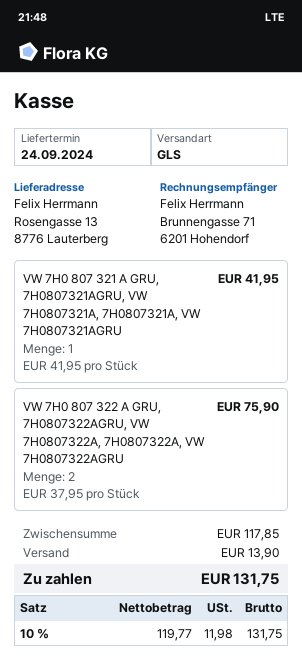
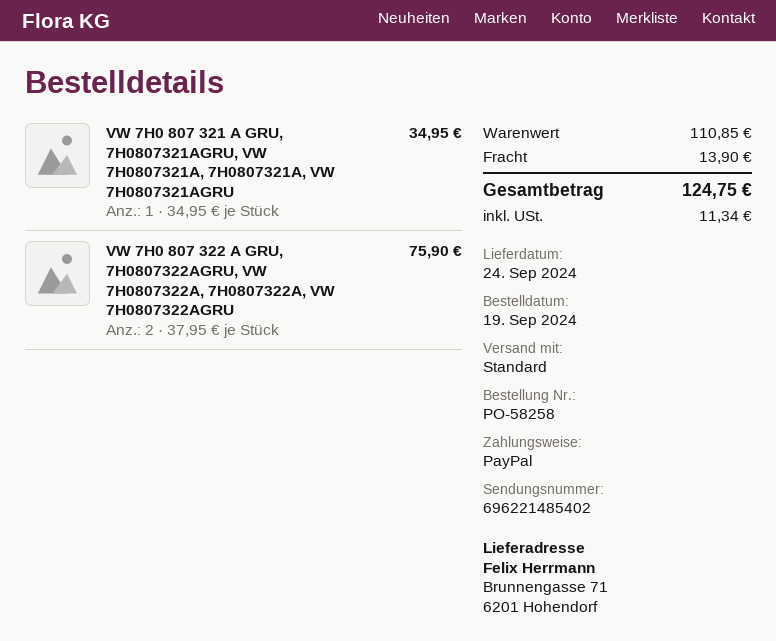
shipping method: GLS -> standard
ship to: Rosengasse 13, 8776 Lauterberg -> Brunnengasse 71, 6201 Hohendorf
VW 7H0 807 321 A GRU, 7H0807321AGRU, VW 7H0807321A, 7H0807321A, VW 7H0807321AGRU: 1 x 41.95 = 41.95 -> 1 x 34.95 = 34.95
subtotal: 117.85 -> 110.85
tax: 11.98 -> 11.34
total: 131.75 -> 124.75

